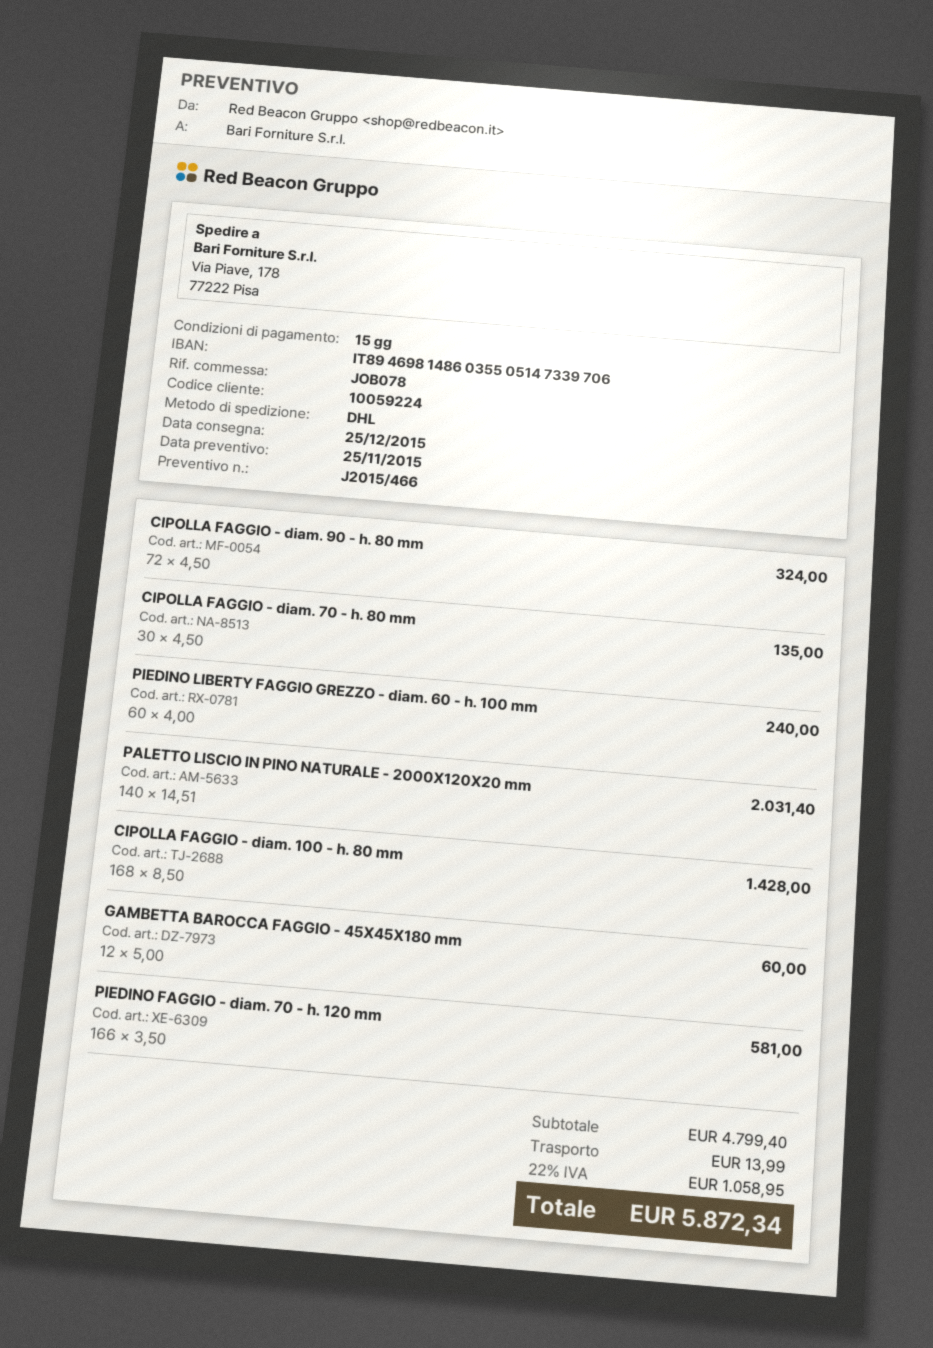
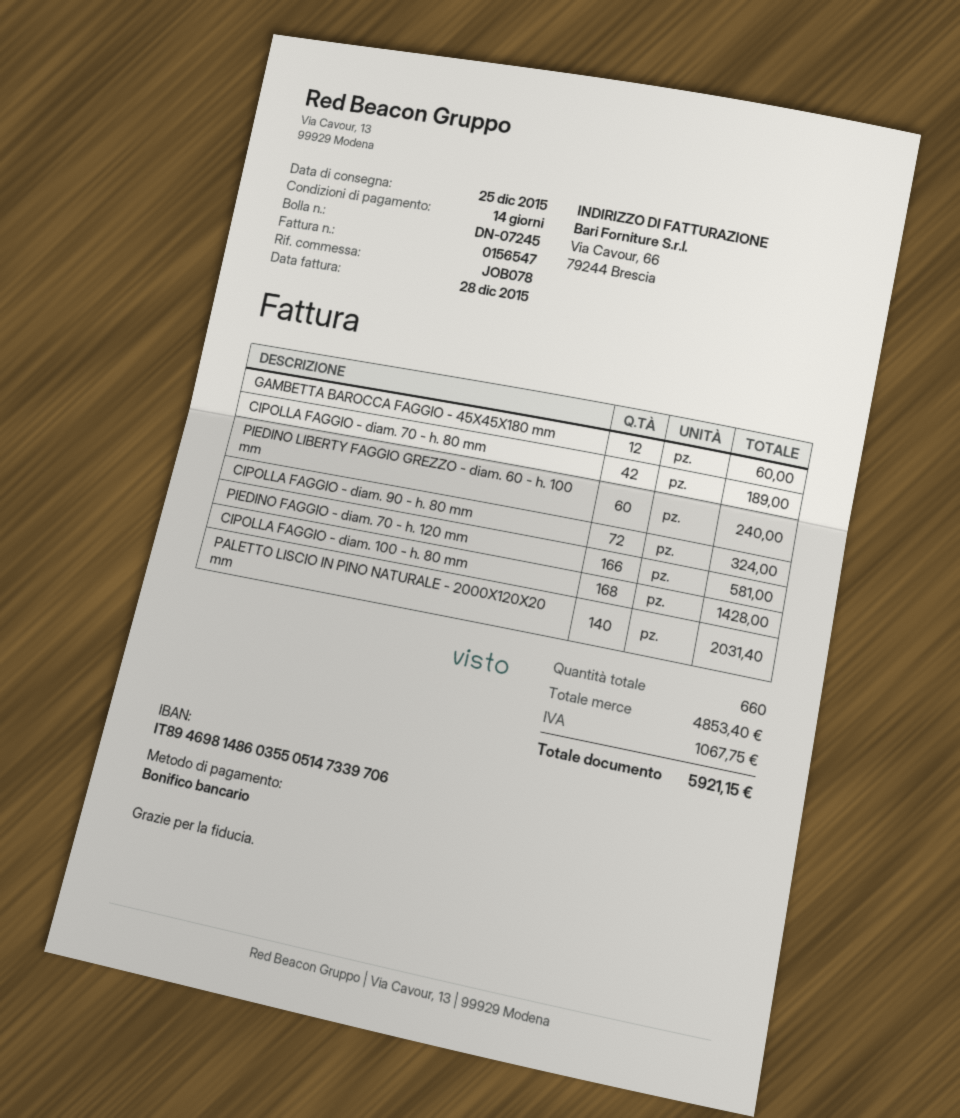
payment terms: 15 days -> 14 days
CIPOLLA FAGGIO - diam. 70 - h. 80 mm: 30 for 135.00 -> 42 for 189.00
subtotal: 4799.40 -> 4853.40
shipping: 13.99 -> none
tax: 1058.95 -> 1067.75
total: 5872.34 -> 5921.15

